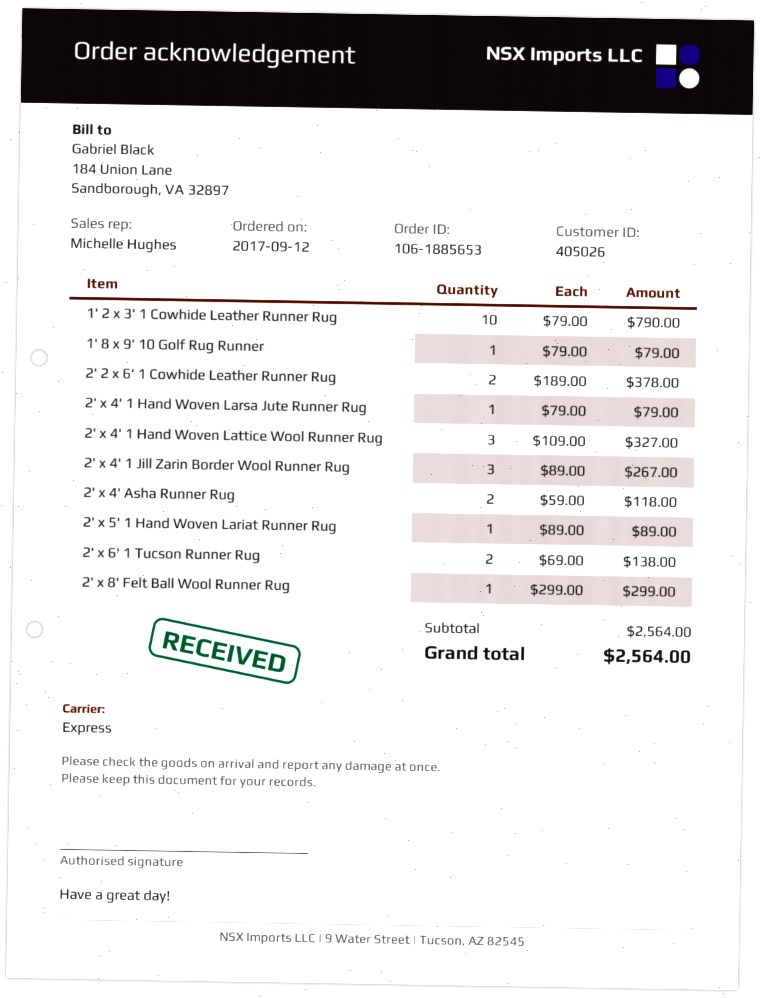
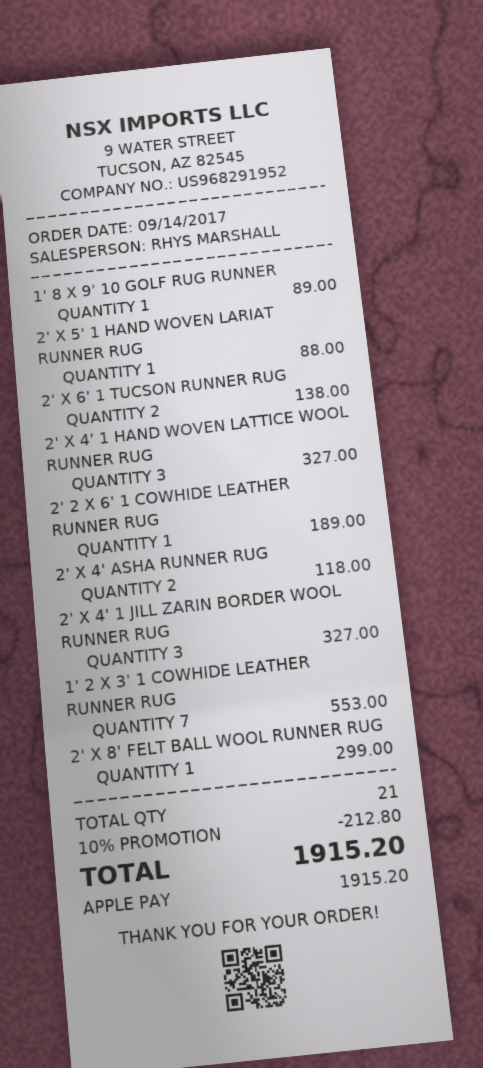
order date: 2017-09-12 -> 2017-09-14
sales rep: Michelle Hughes -> RHYS MARSHALL
1' 2 x 3' 1 Cowhide Leather Runner Rug: 10 for 790.00 -> 7 for 553.00
1' 8 x 9' 10 Golf Rug Runner: 1 for 79.00 -> 1 for 89.00
2' 2 x 6' 1 Cowhide Leather Runner Rug: 2 for 378.00 -> 1 for 189.00
2' x 4' 1 Hand Woven Larsa Jute Runner Rug: 1 for 79.00 -> none
2' x 4' 1 Jill Zarin Border Wool Runner Rug: 3 for 267.00 -> 3 for 327.00
2' x 5' 1 Hand Woven Lariat Runner Rug: 1 for 89.00 -> 1 for 88.00
discount: none -> 10% = 212.80
total: 2564.00 -> 1915.20

